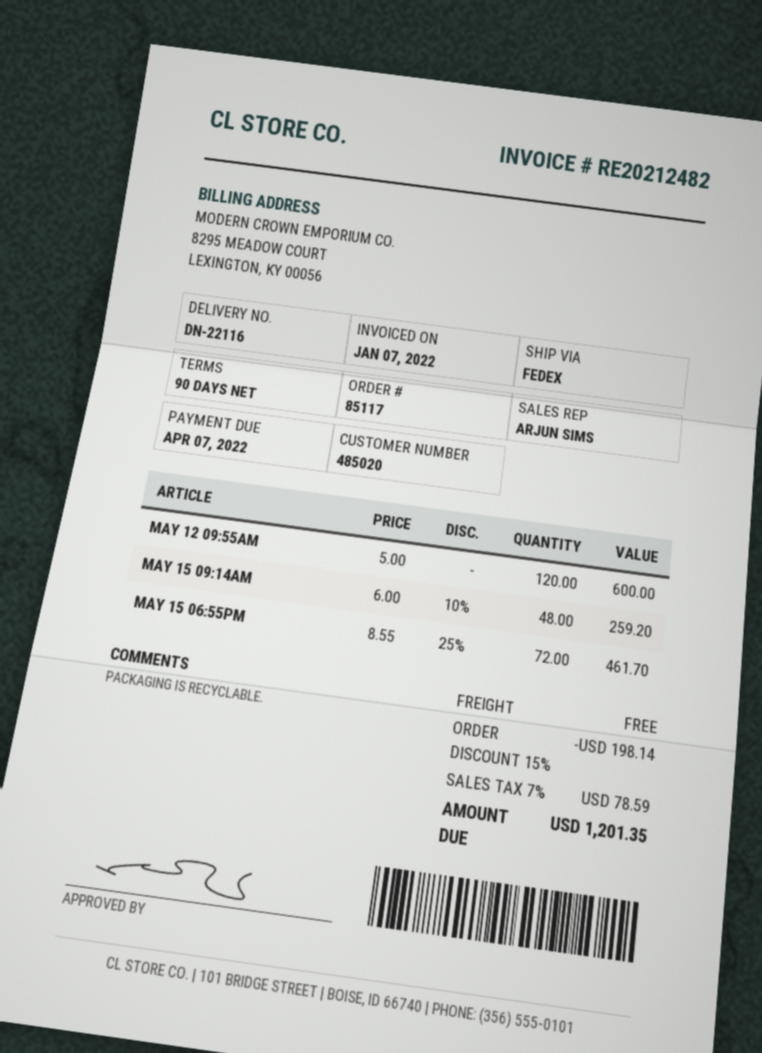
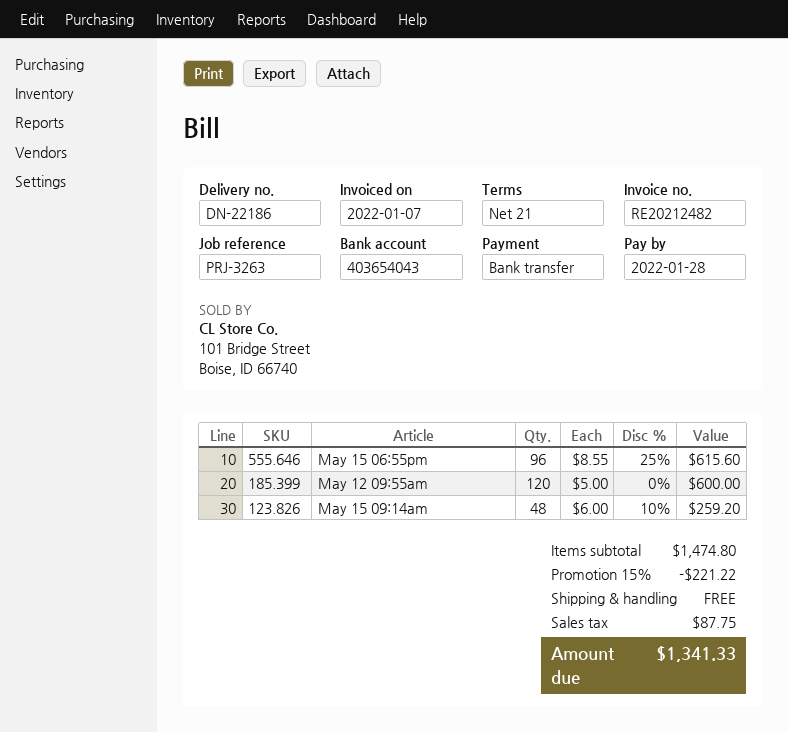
delivery note number: DN-22116 -> DN-22186
payment terms: 90 days -> 21 days
due date: 2022-04-07 -> 2022-01-28
MAY 15 06:55PM: 72 x 8.55 - 25% = 461.70 -> 96 x 8.55 - 25% = 615.60
discount: 15% = 198.14 -> 15% = 221.22
tax: 78.59 -> 87.75
total: 1201.35 -> 1341.33

